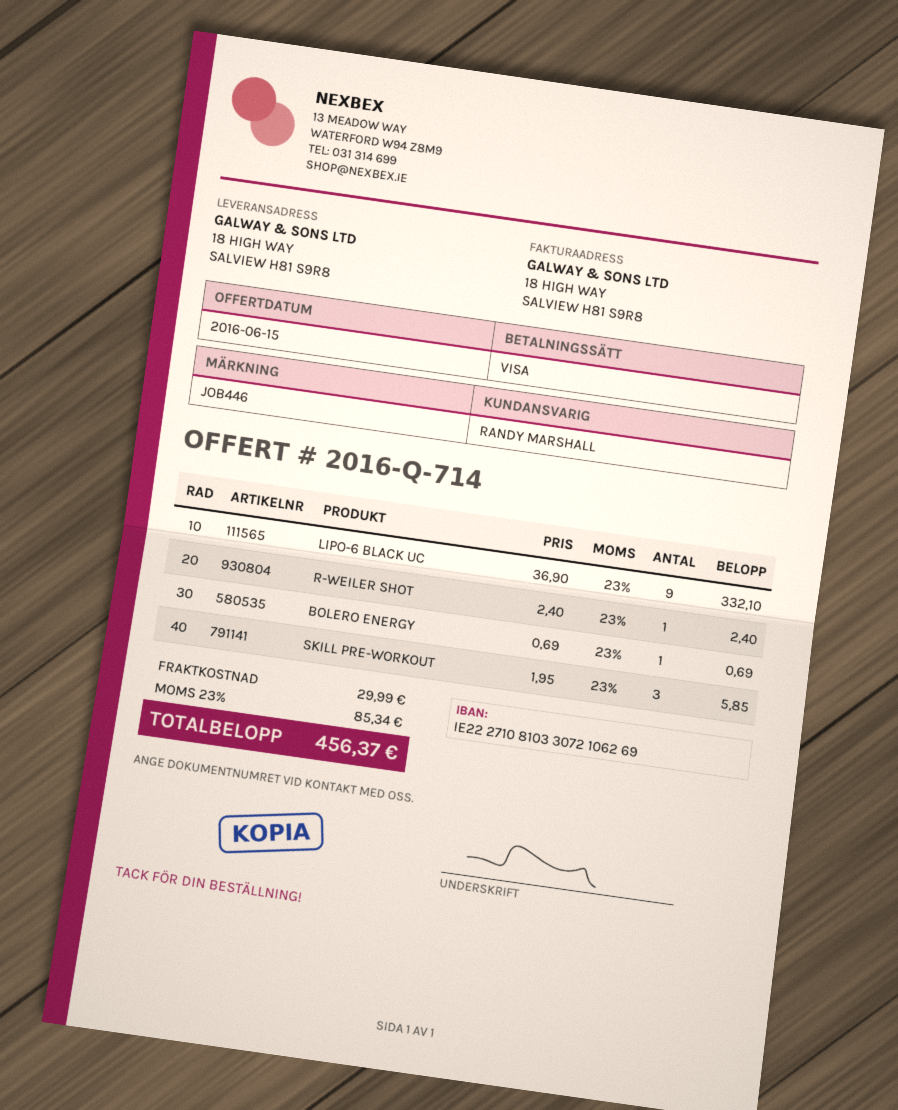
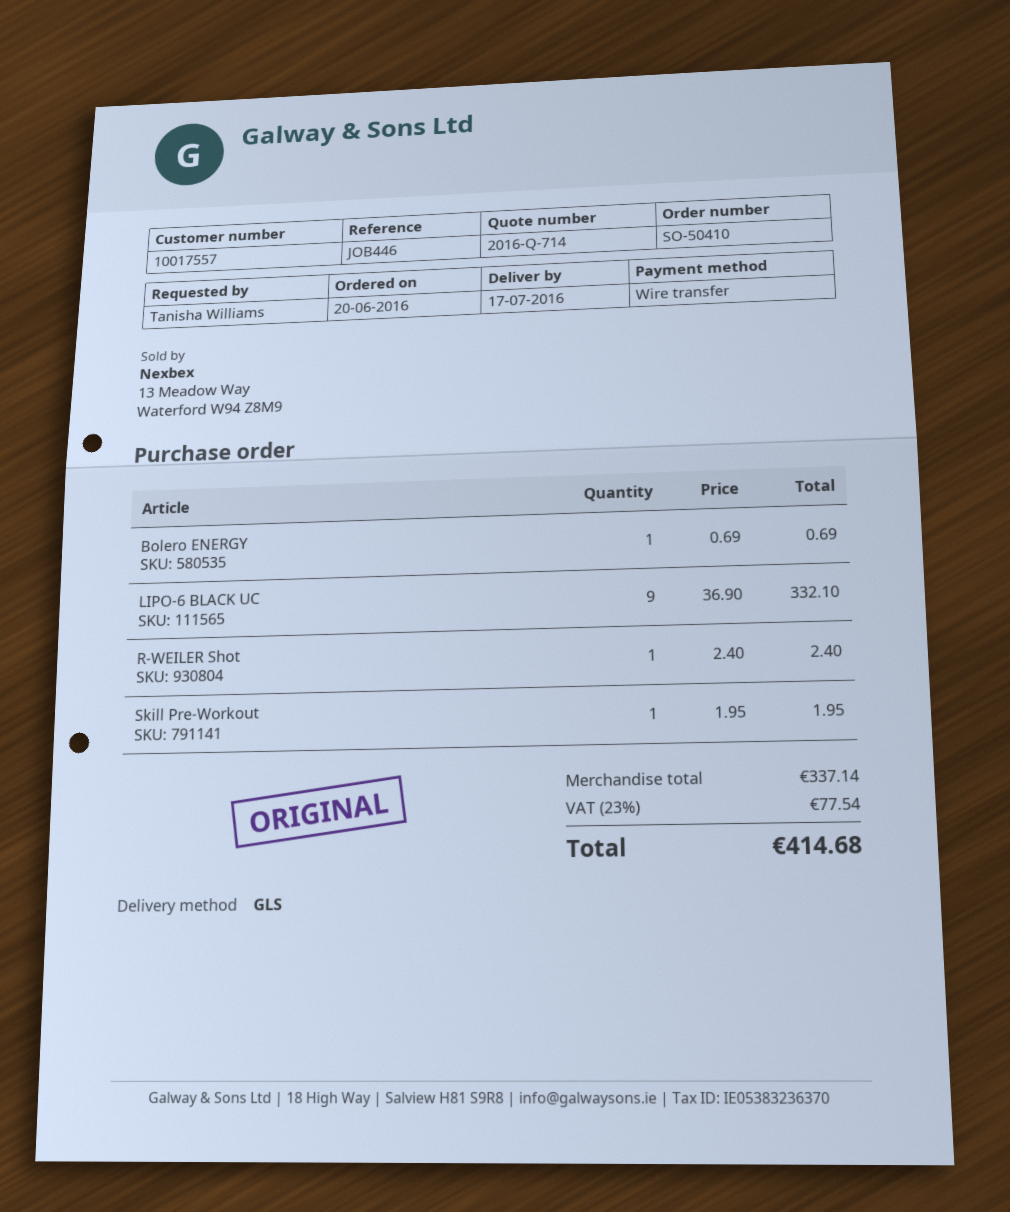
payment method: Visa -> bank transfer
SKILL PRE-WORKOUT: 3 x 1.95 = 5.85 -> 1 x 1.95 = 1.95
shipping: 29.99 -> none
tax: 23% = 85.34 -> 23% = 77.54
total: 456.37 -> 414.68

